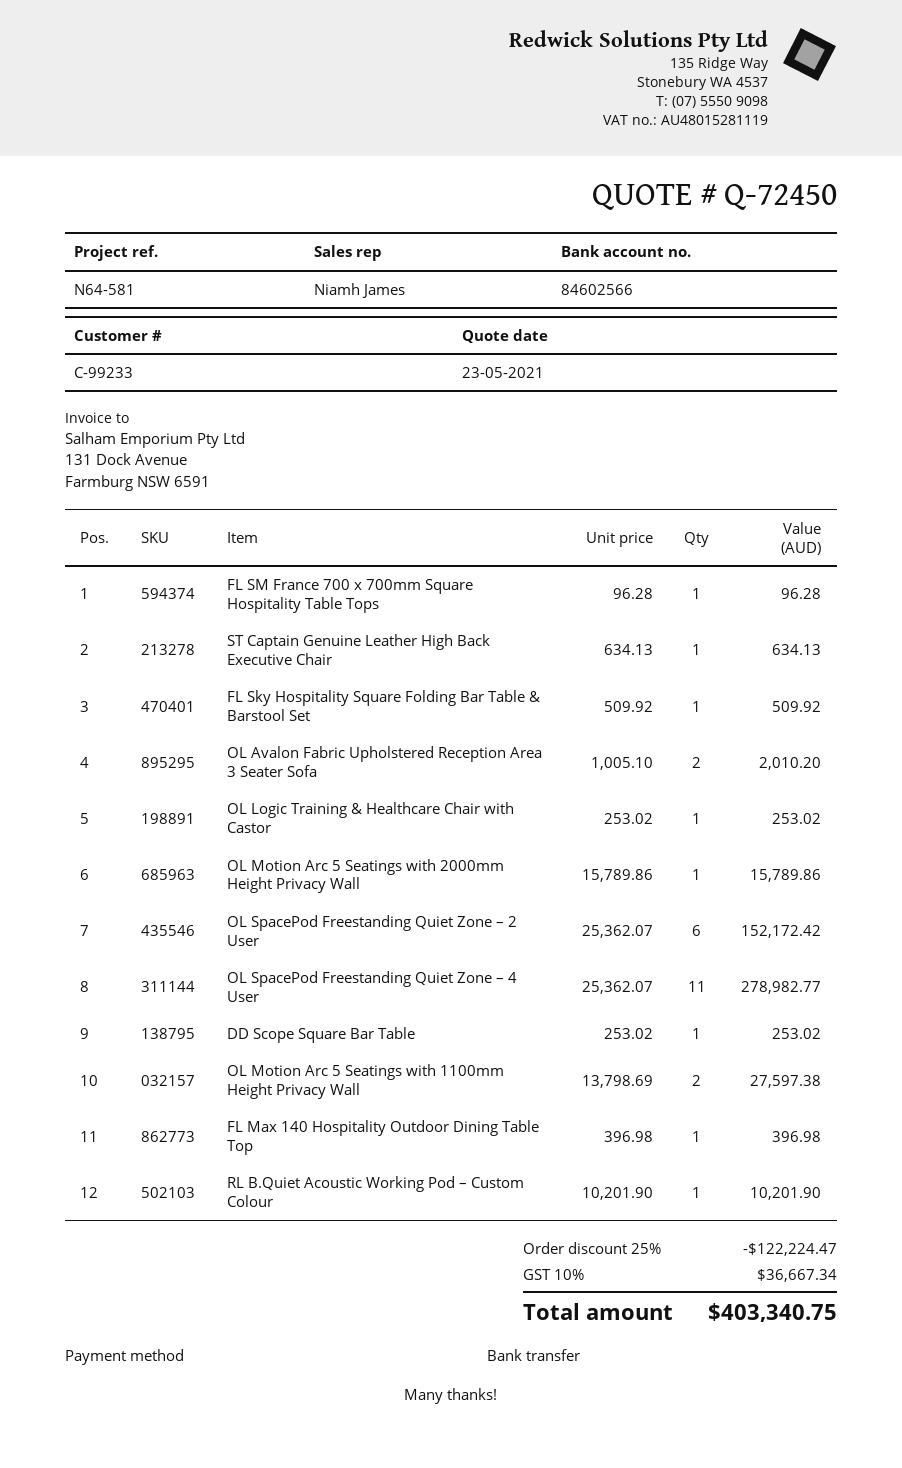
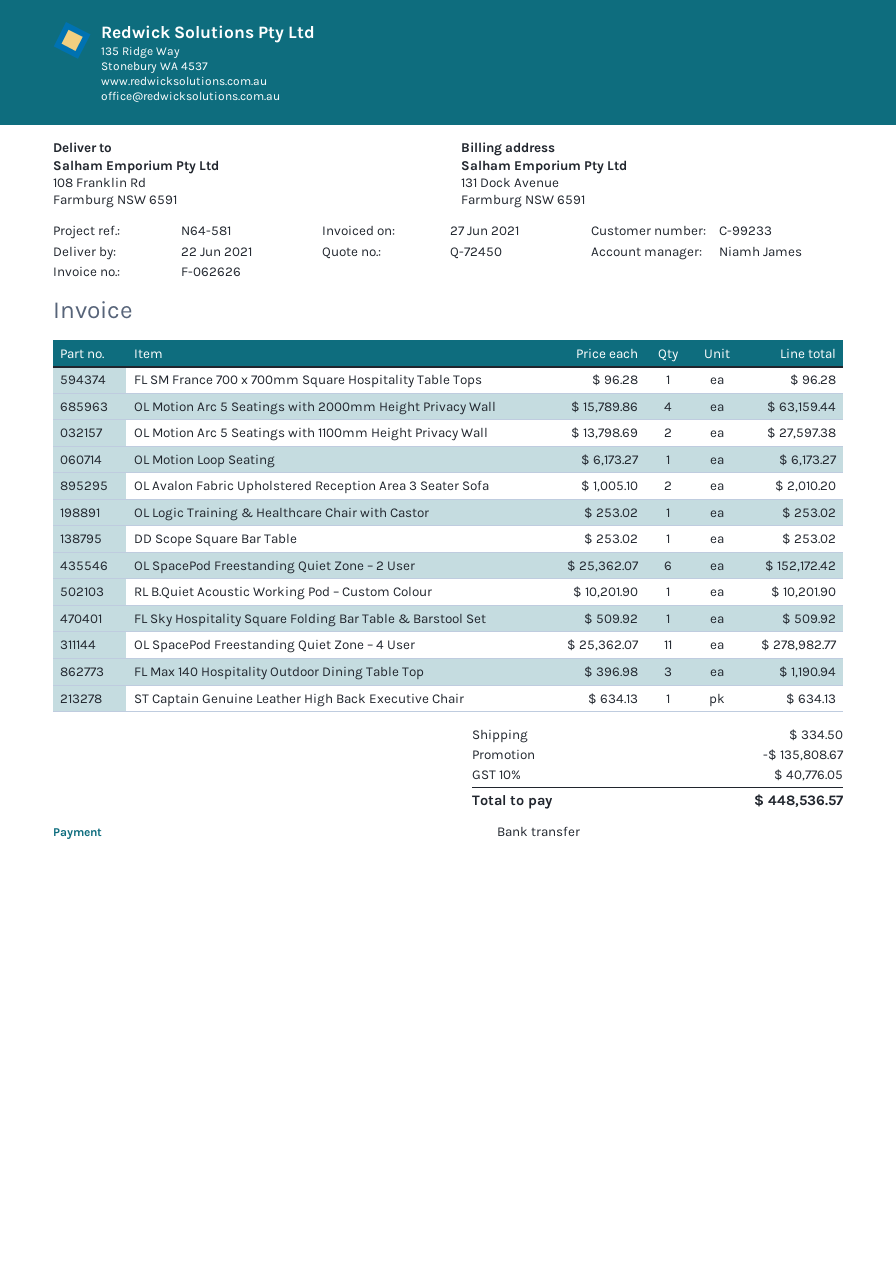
OL Motion Arc 5 Seatings with 2000mm Height Privacy Wall: 1 x 15789.86 = 15789.86 -> 4 x 15789.86 = 63159.44
FL Max 140 Hospitality Outdoor Dining Table Top: 1 x 396.98 = 396.98 -> 3 x 396.98 = 1190.94
OL Motion Loop Seating: none -> 1 x 6173.27 = 6173.27
discount: 122224.47 -> 135808.67
shipping: none -> 334.50
tax: 10% = 36667.34 -> 10% = 40776.05
total: 403340.75 -> 448536.57

